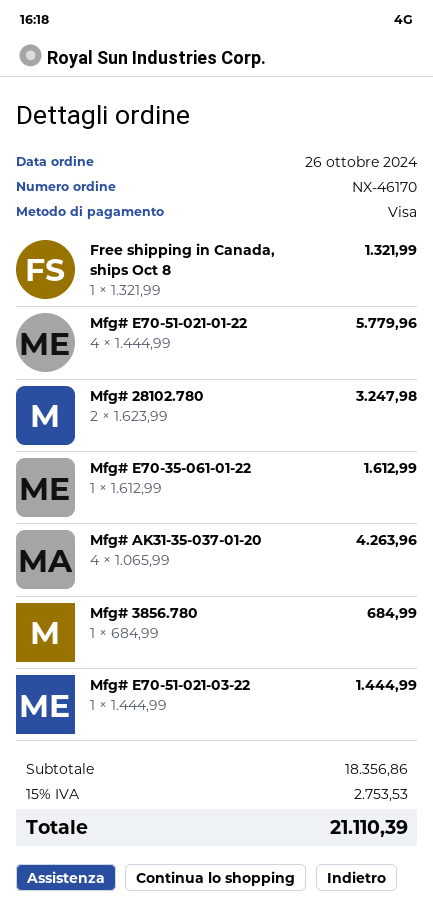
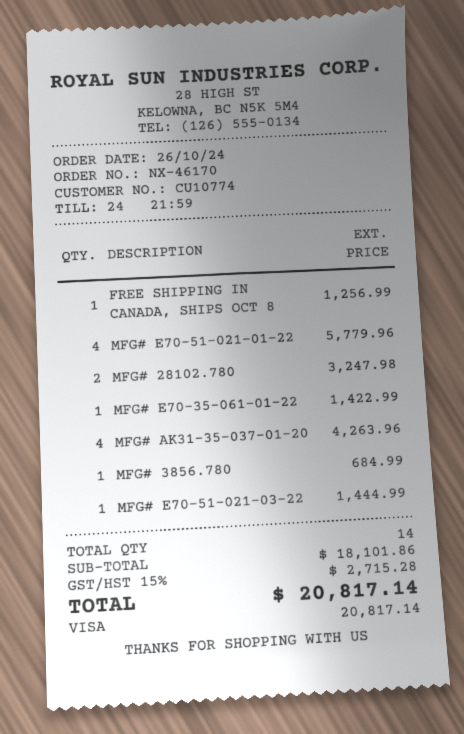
Free shipping in Canada, ships Oct 8: 1 for 1321.99 -> 1 for 1256.99
Mfg# E70-35-061-01-22: 1 for 1612.99 -> 1 for 1422.99
subtotal: 18356.86 -> 18101.86
tax: 15% = 2753.53 -> 15% = 2715.28
total: 21110.39 -> 20817.14

